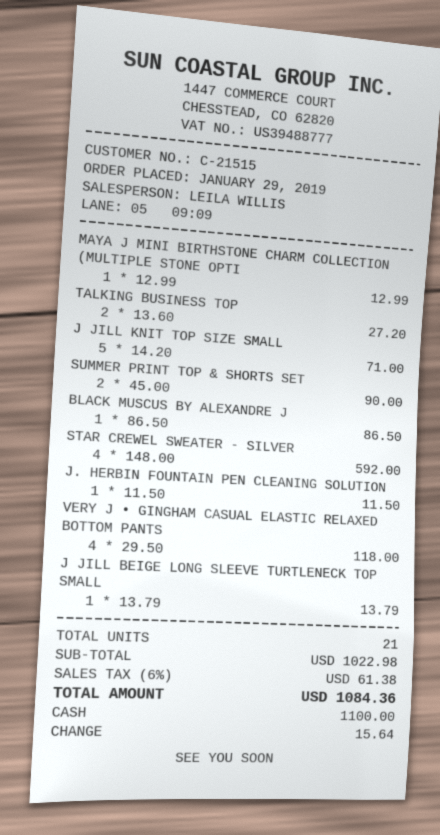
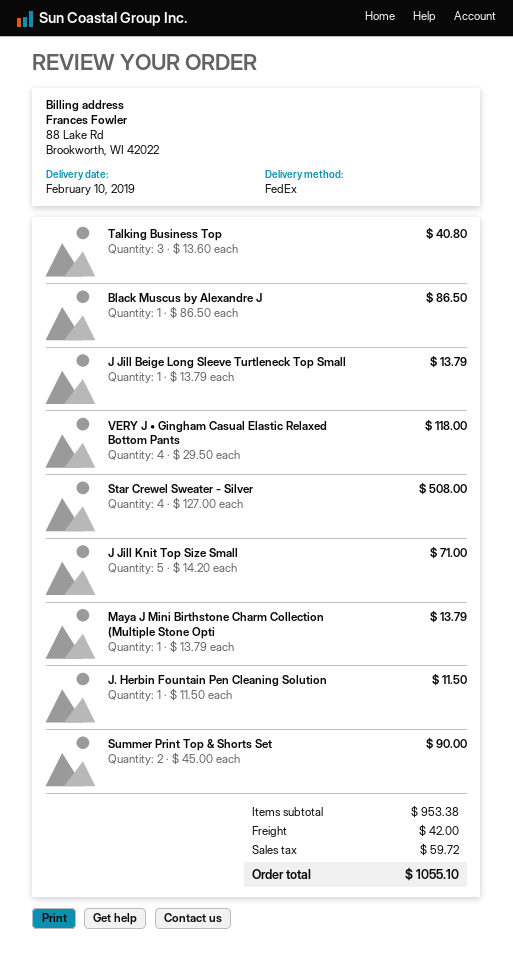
MAYA J MINI BIRTHSTONE CHARM COLLECTION (MULTIPLE STONE OPTI: 1 x 12.99 = 12.99 -> 1 x 13.79 = 13.79
TALKING BUSINESS TOP: 2 x 13.60 = 27.20 -> 3 x 13.60 = 40.80
STAR CREWEL SWEATER - SILVER: 4 x 148.00 = 592.00 -> 4 x 127.00 = 508.00
subtotal: 1022.98 -> 953.38
shipping: none -> 42.00
tax: 61.38 -> 59.72
total: 1084.36 -> 1055.10

